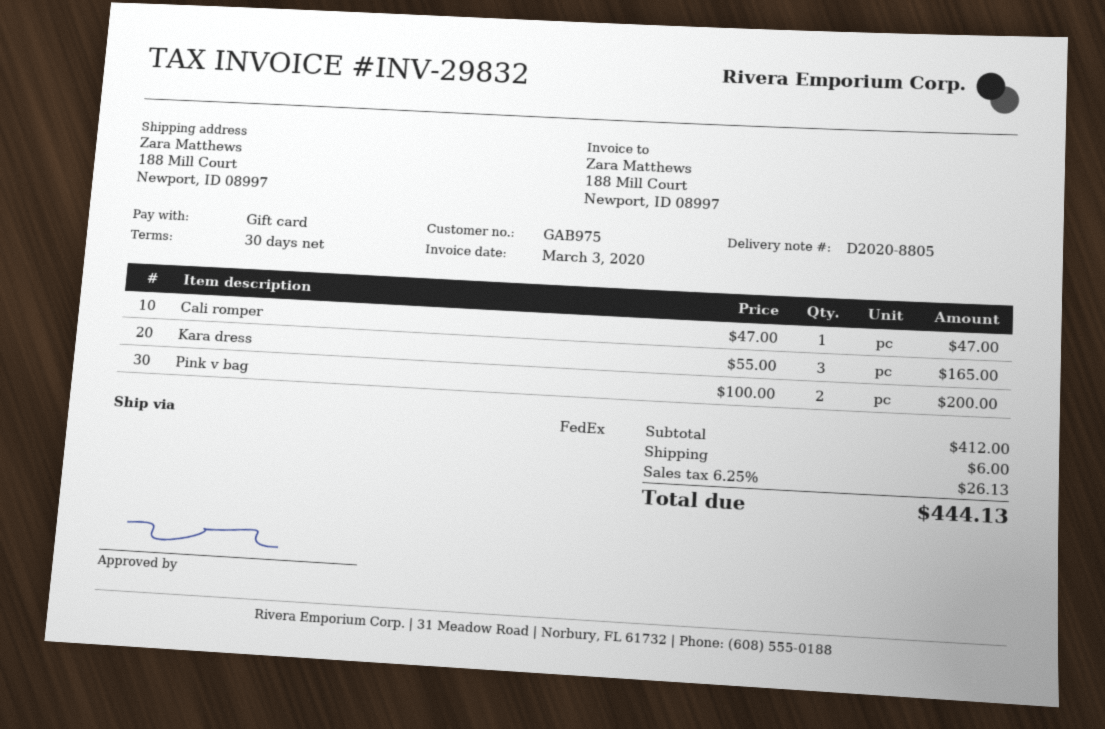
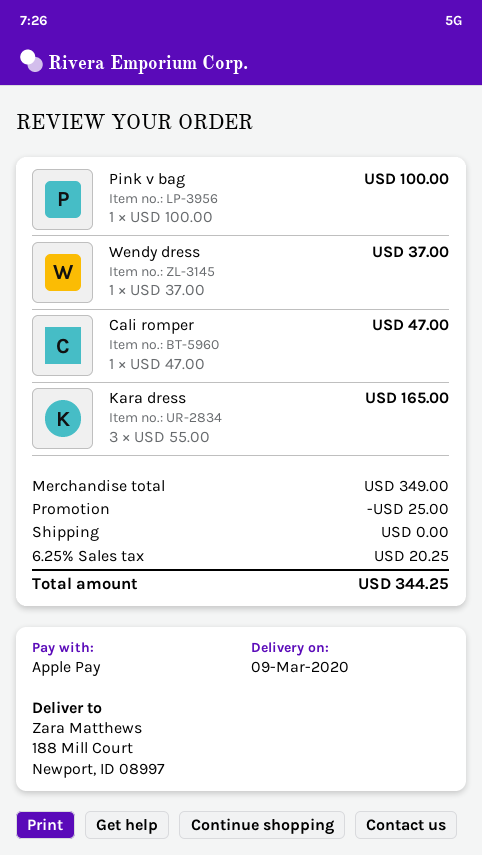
payment method: gift card -> Apple Pay
Pink v bag: 2 x 100.00 = 200.00 -> 1 x 100.00 = 100.00
Wendy dress: none -> 1 x 37.00 = 37.00
subtotal: 412.00 -> 349.00
discount: none -> 25.00
shipping: 6.00 -> 0.00
tax: 6.25% = 26.13 -> 6.25% = 20.25
total: 444.13 -> 344.25

